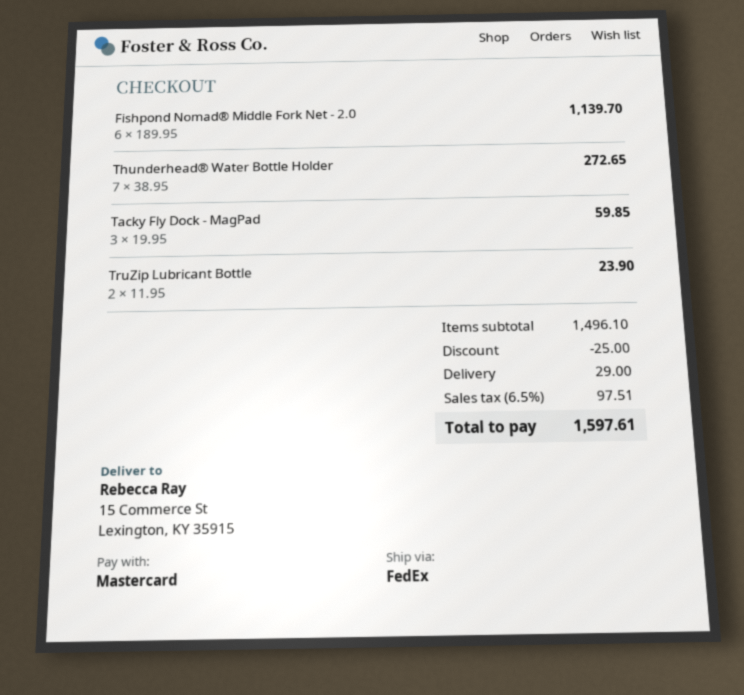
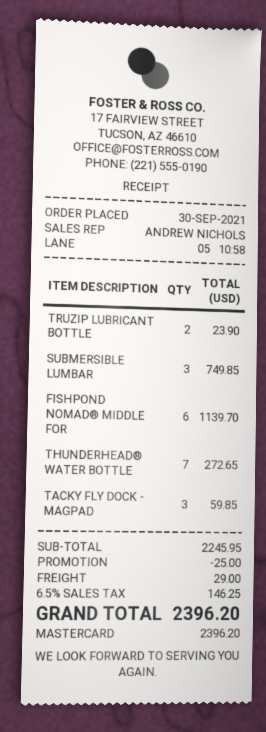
SUBMERSIBLE LUMBAR: none -> 3 for 749.85
subtotal: 1496.10 -> 2245.95
tax: 6.5% = 97.51 -> 6.5% = 146.25
total: 1597.61 -> 2396.20

